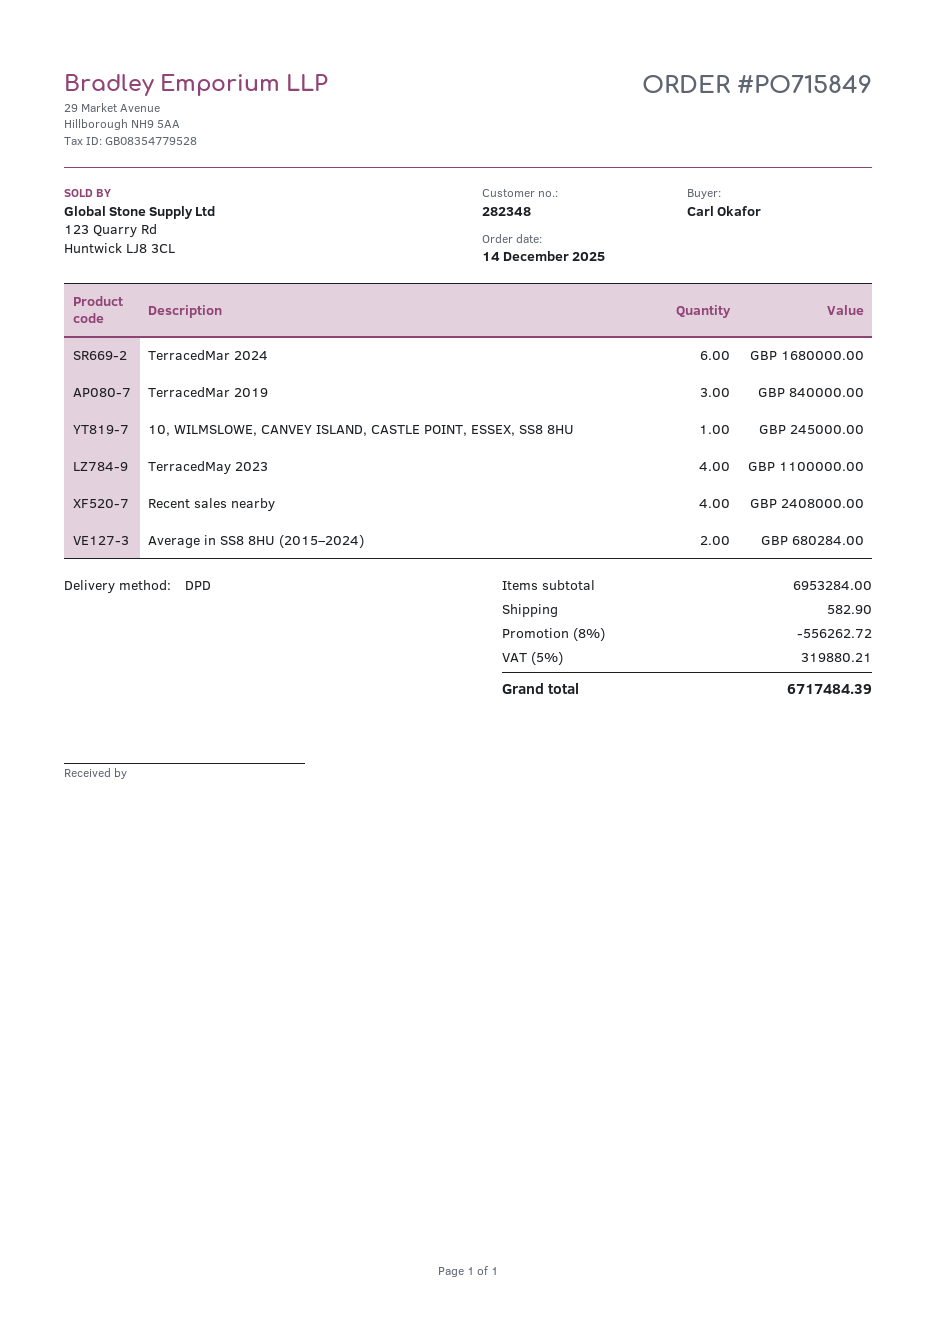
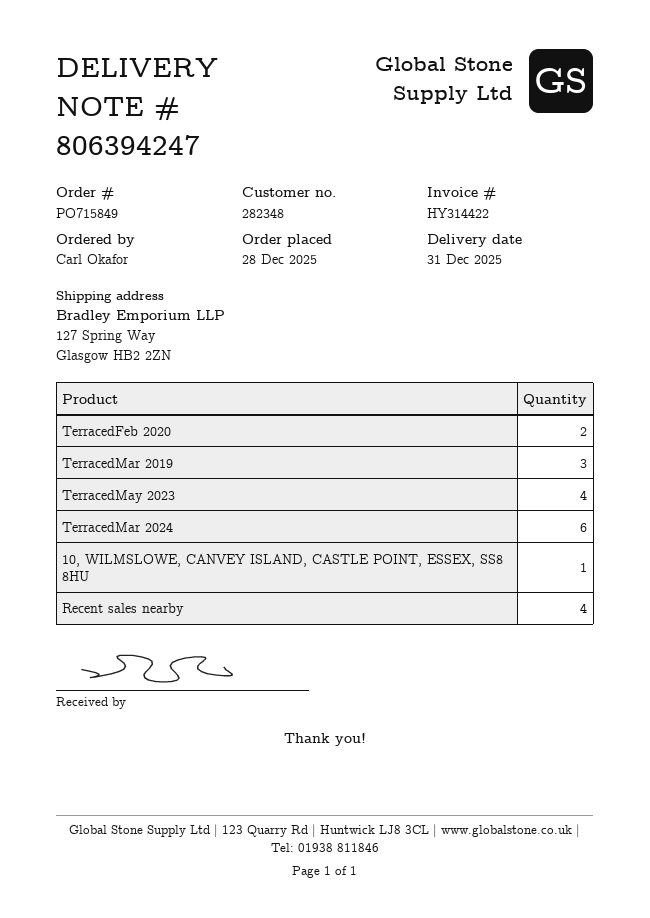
order date: 2025-12-14 -> 2025-12-28
Average in SS8 8HU (2015–2024): 2 -> none
TerracedFeb 2020: none -> 2

